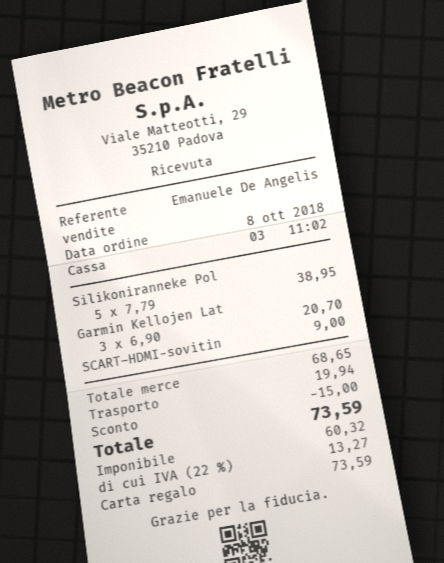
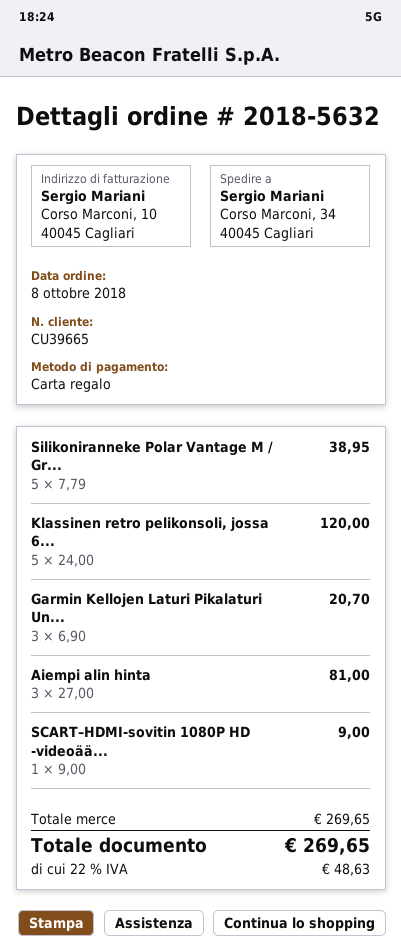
Klassinen retro pelikonsoli, jossa 6...: none -> 5 x 24.00 = 120.00
Aiempi alin hinta: none -> 3 x 27.00 = 81.00
subtotal: 68.65 -> 269.65
discount: 15.00 -> none
shipping: 19.94 -> none
tax: 22% = 13.27 -> 22% = 48.63
total: 73.59 -> 269.65

